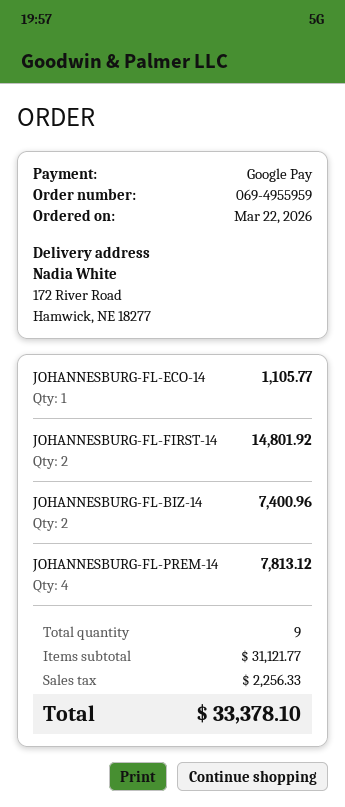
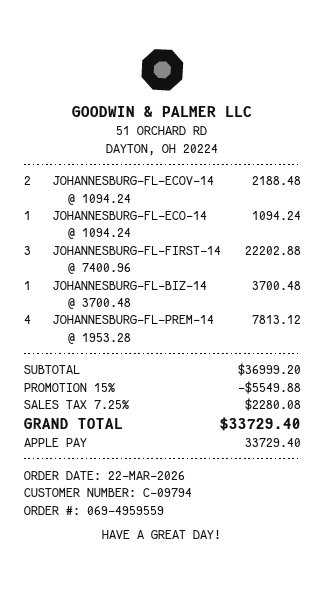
order number: 069-4955959 -> 069-4959559
payment method: Google Pay -> Apple Pay
JOHANNESBURG-FL-ECO-14: 1 for 1105.77 -> 1 for 1094.24
JOHANNESBURG-FL-FIRST-14: 2 for 14801.92 -> 3 for 22202.88
JOHANNESBURG-FL-BIZ-14: 2 for 7400.96 -> 1 for 3700.48
JOHANNESBURG-FL-ECOV-14: none -> 2 for 2188.48
subtotal: 31121.77 -> 36999.20
discount: none -> 15% = 5549.88
tax: 2256.33 -> 2280.08
total: 33378.10 -> 33729.40

